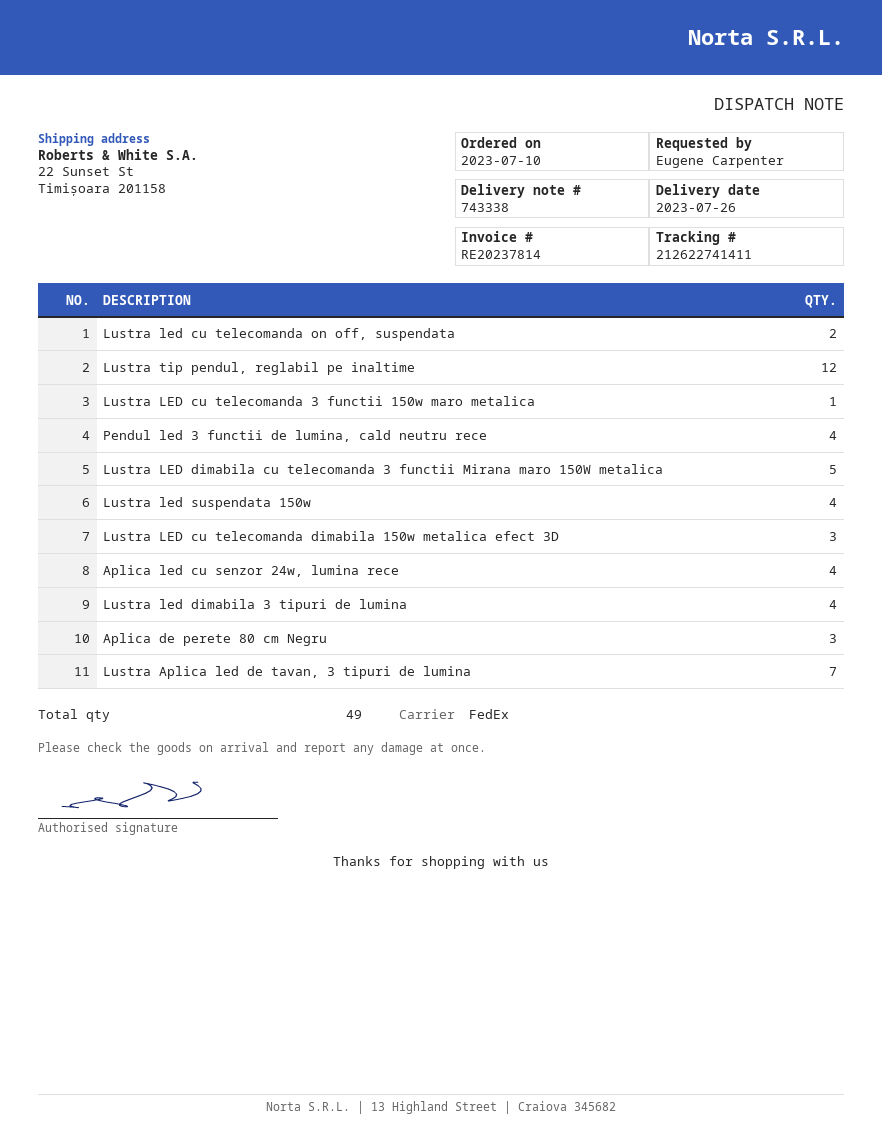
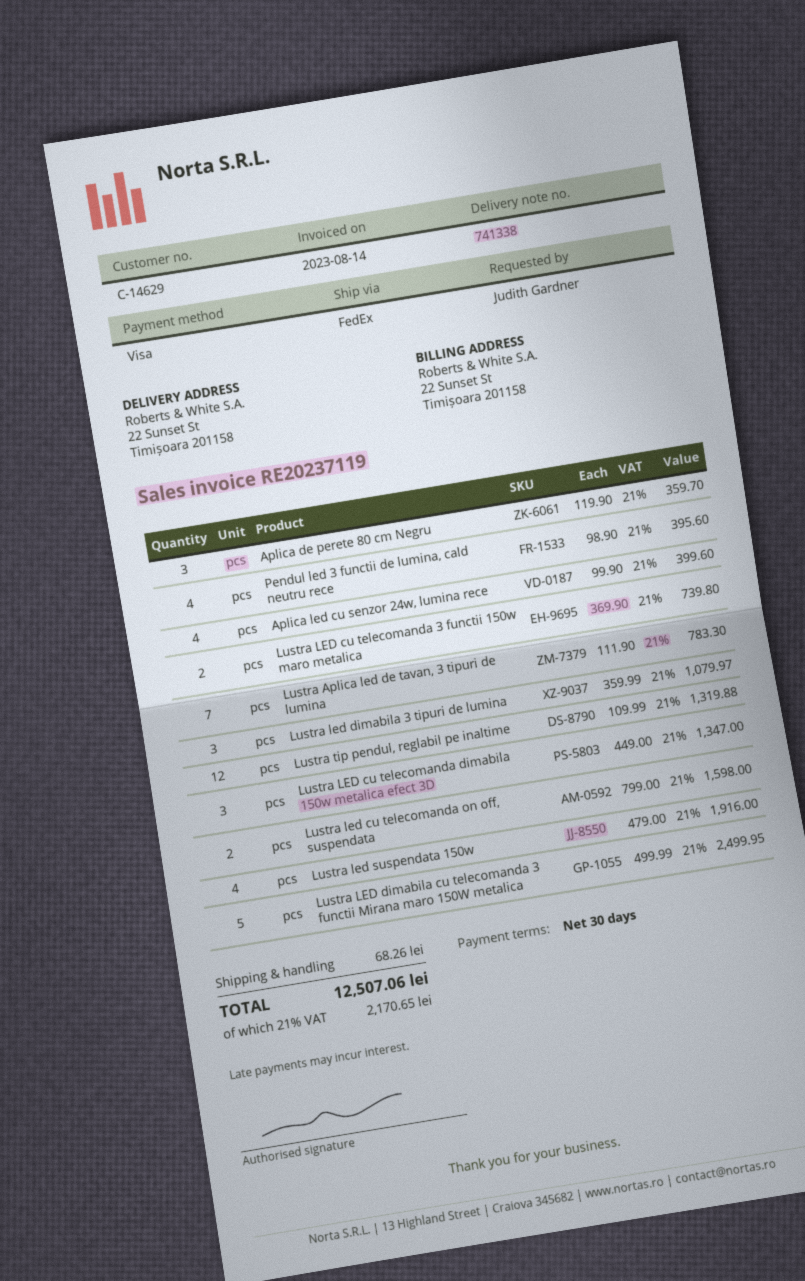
delivery note number: 743338 -> 741338
invoice number: RE20237814 -> RE20237119
ordered by: Eugene Carpenter -> Judith Gardner
Lustra LED cu telecomanda 3 functii 150w maro metalica: 1 -> 2
Lustra led dimabila 3 tipuri de lumina: 4 -> 3

